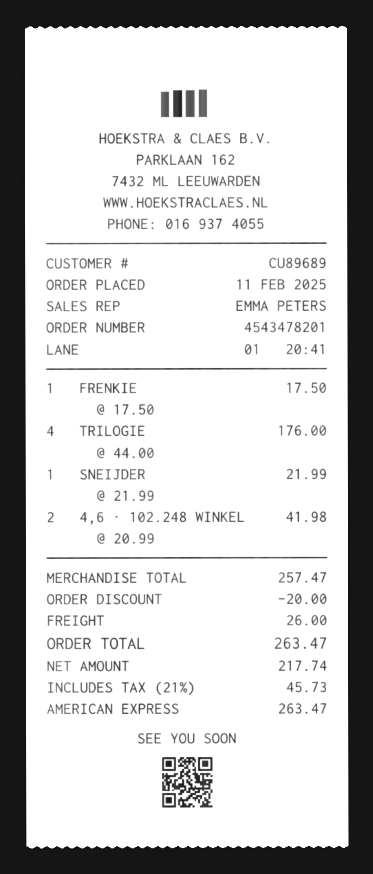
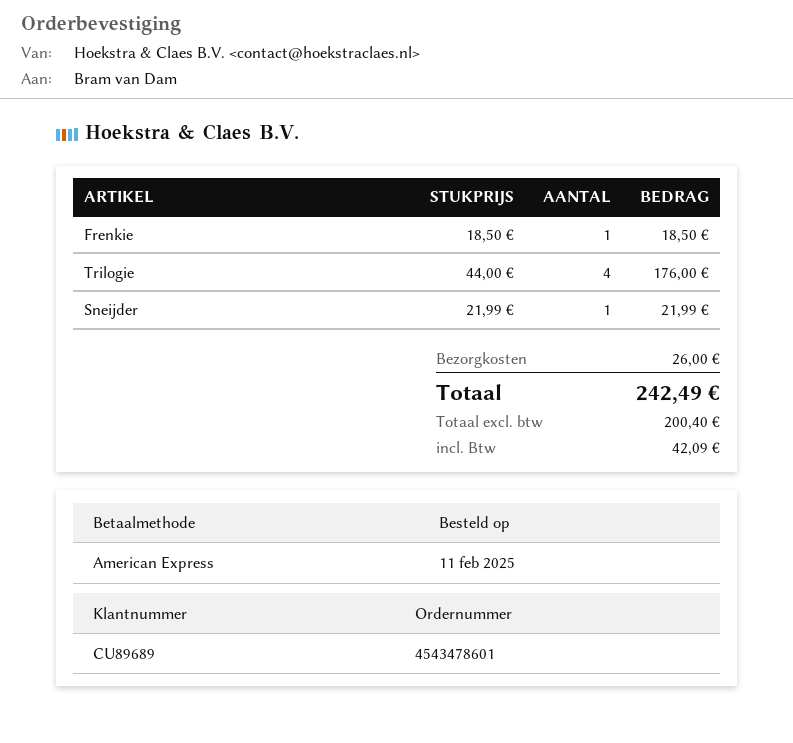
order number: 4543478201 -> 4543478601
FRENKIE: 1 x 17.50 = 17.50 -> 1 x 18.50 = 18.50
4,6 · 102.248 WINKEL: 2 x 20.99 = 41.98 -> none
discount: 20.00 -> none
net: 217.74 -> 200.40
tax: 45.73 -> 42.09
total: 263.47 -> 242.49

